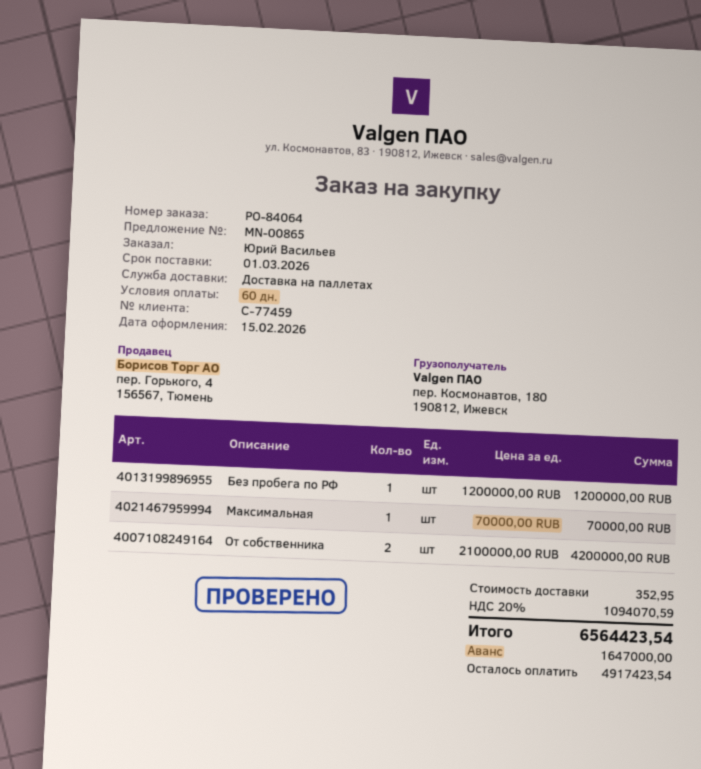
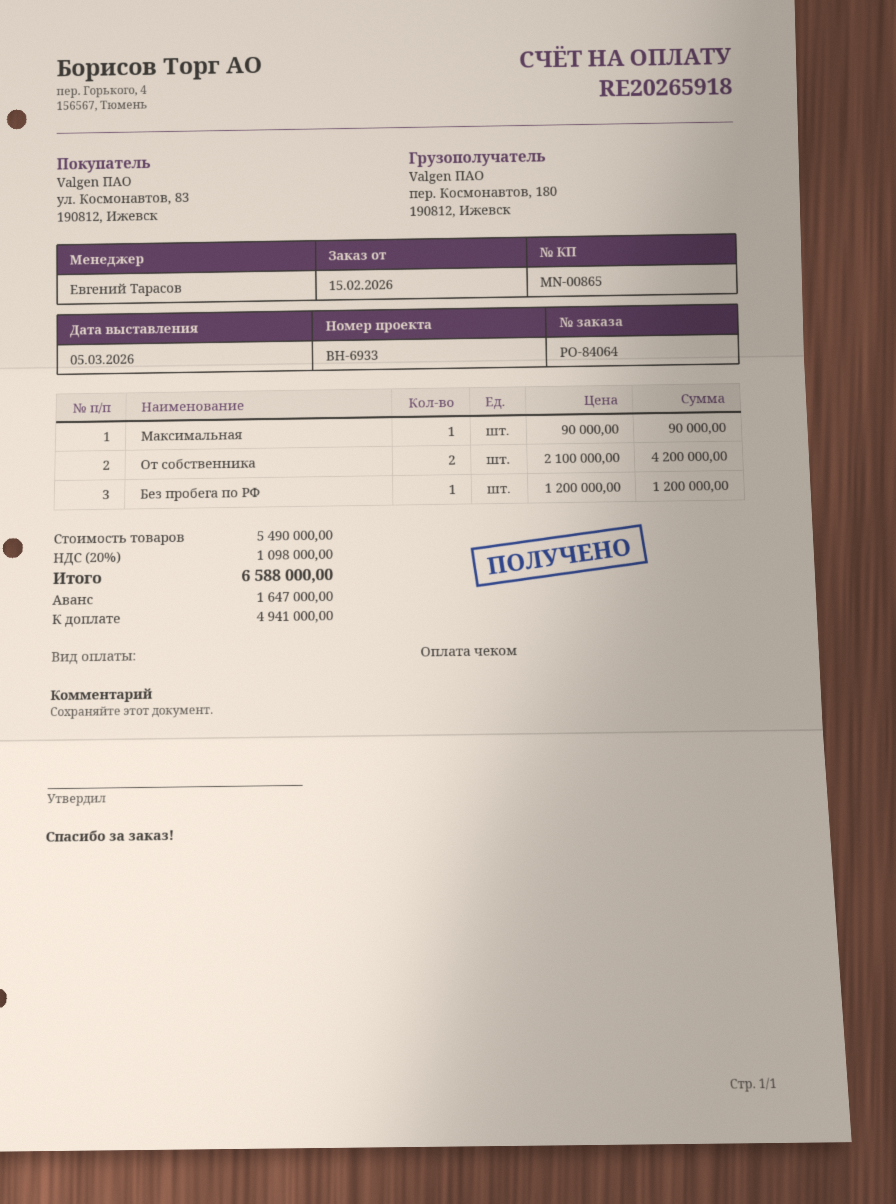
Максимальная: 1 x 70000.00 = 70000.00 -> 1 x 90000.00 = 90000.00
shipping: 352.95 -> none
tax: 20% = 1094070.59 -> 20% = 1098000.00
total: 6564423.54 -> 6588000.00
balance: 4917423.54 -> 4941000.00

